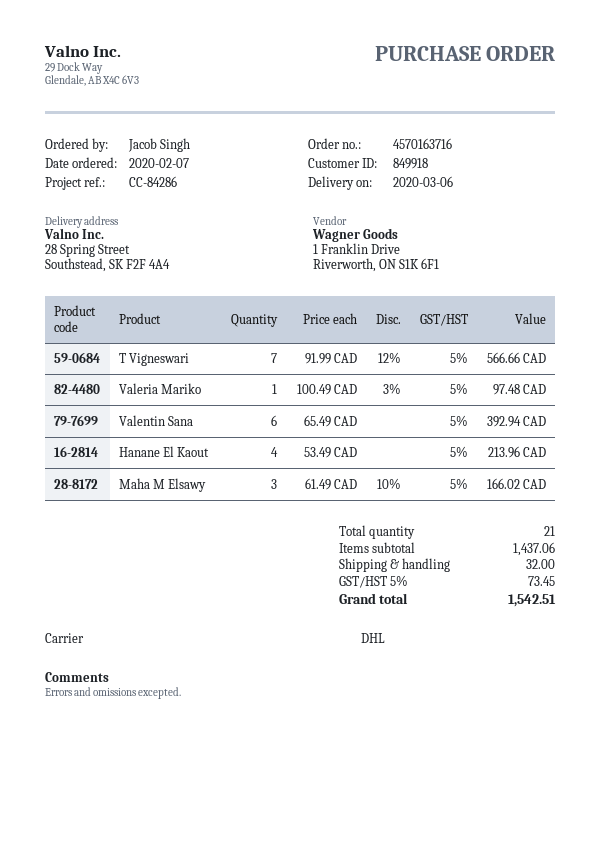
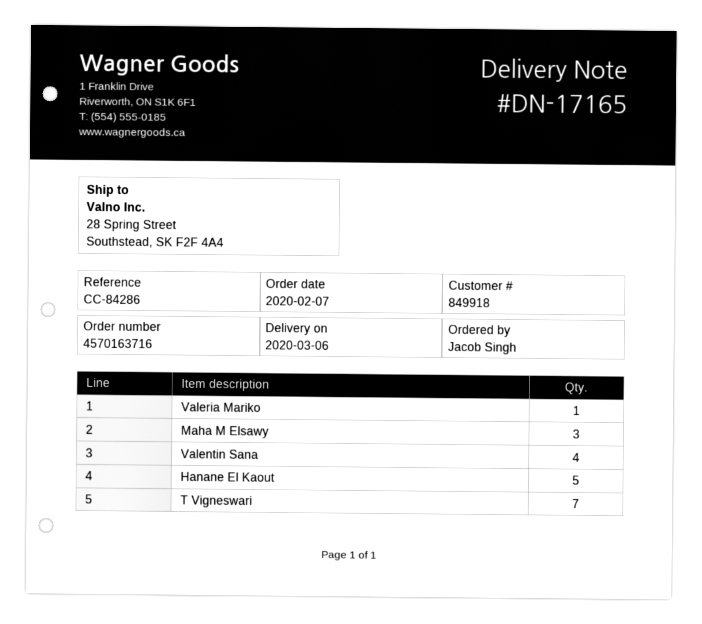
Valentin Sana: 6 -> 4
Hanane El Kaout: 4 -> 5

